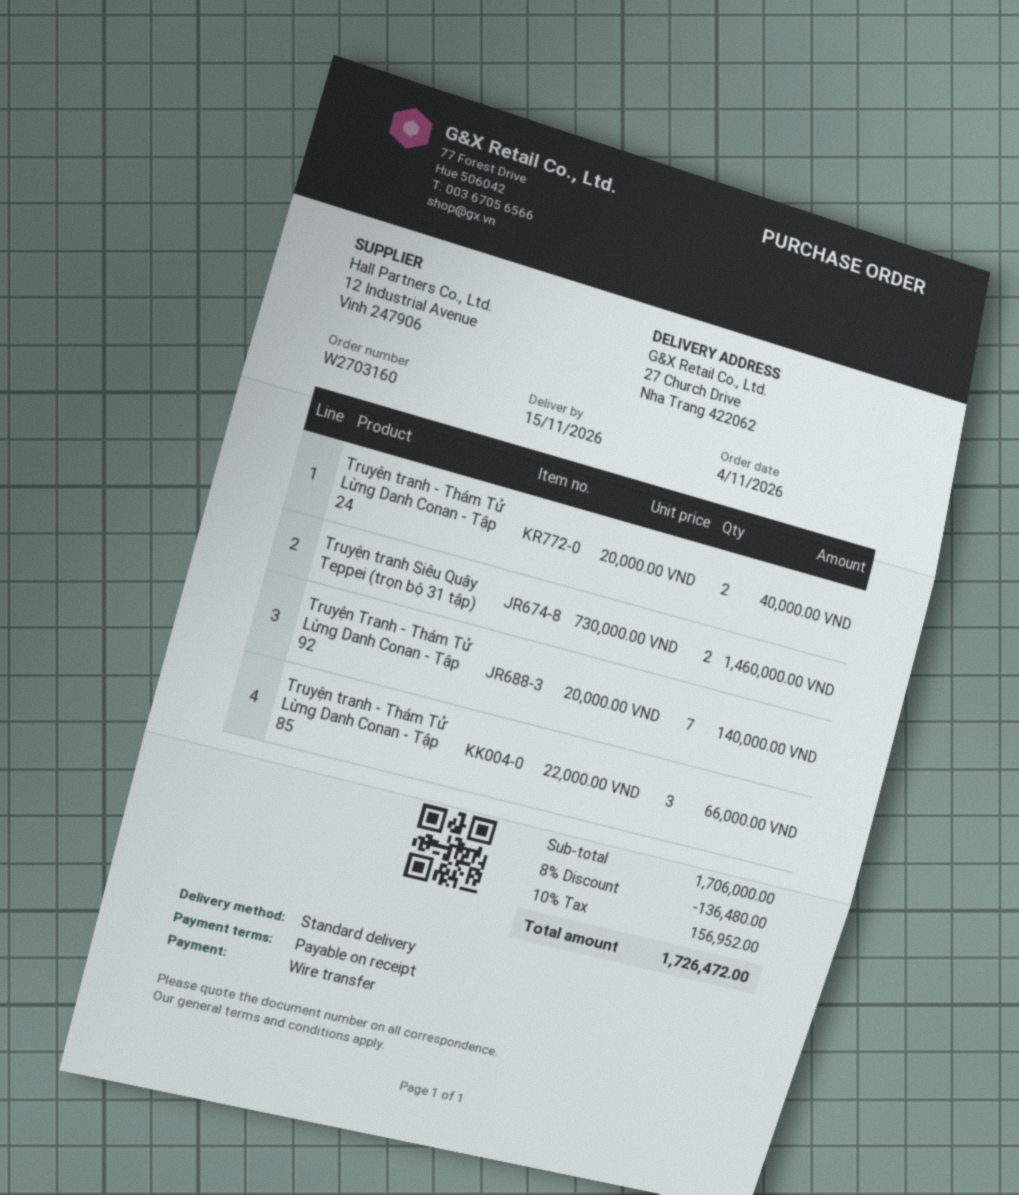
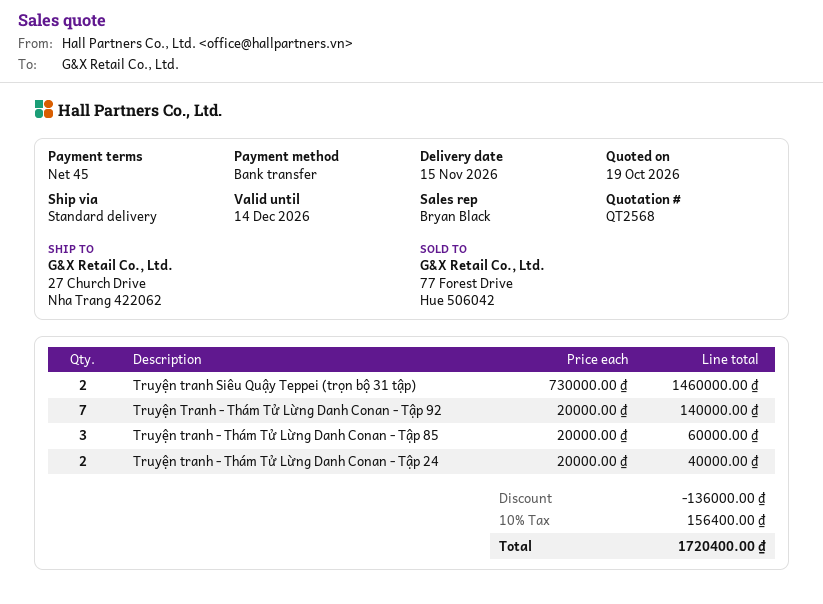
payment terms: on receipt -> 45 days
Truyện tranh - Thám Tử Lừng Danh Conan - Tập 85: 3 x 22000.00 = 66000.00 -> 3 x 20000.00 = 60000.00
discount: 136480.00 -> 136000.00
tax: 10% = 156952.00 -> 10% = 156400.00
total: 1726472.00 -> 1720400.00

